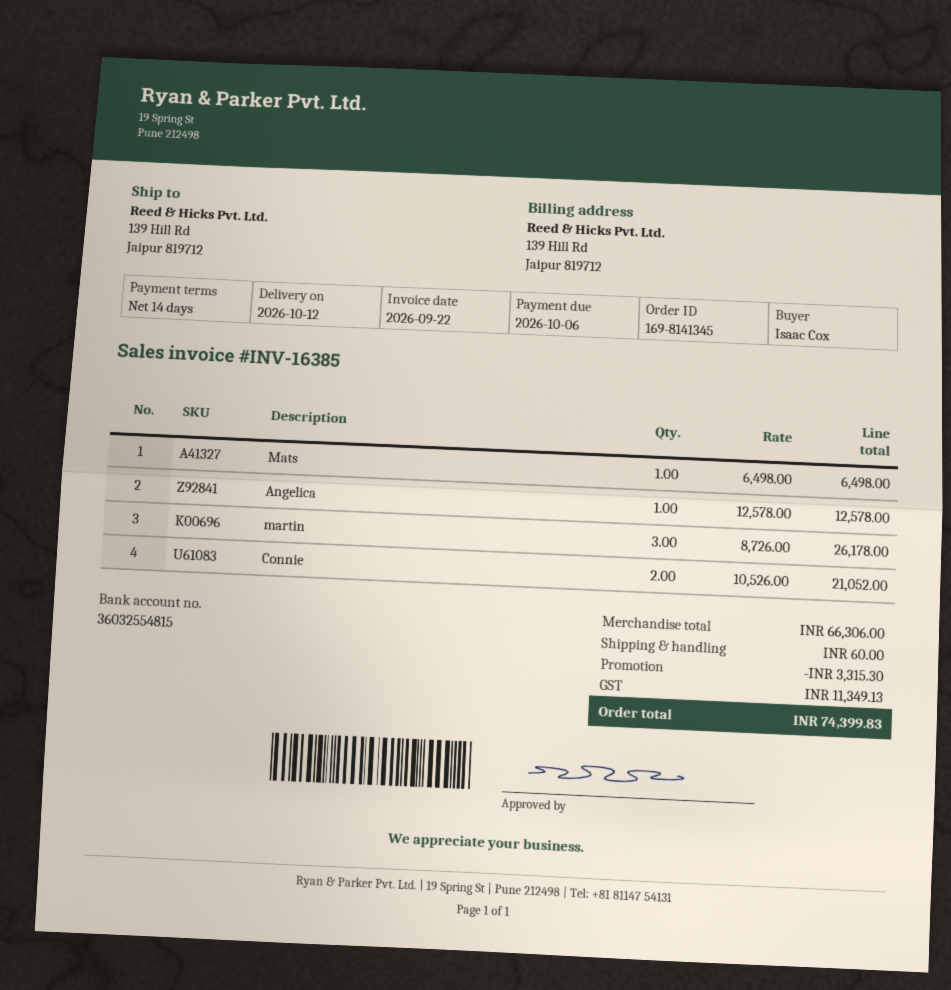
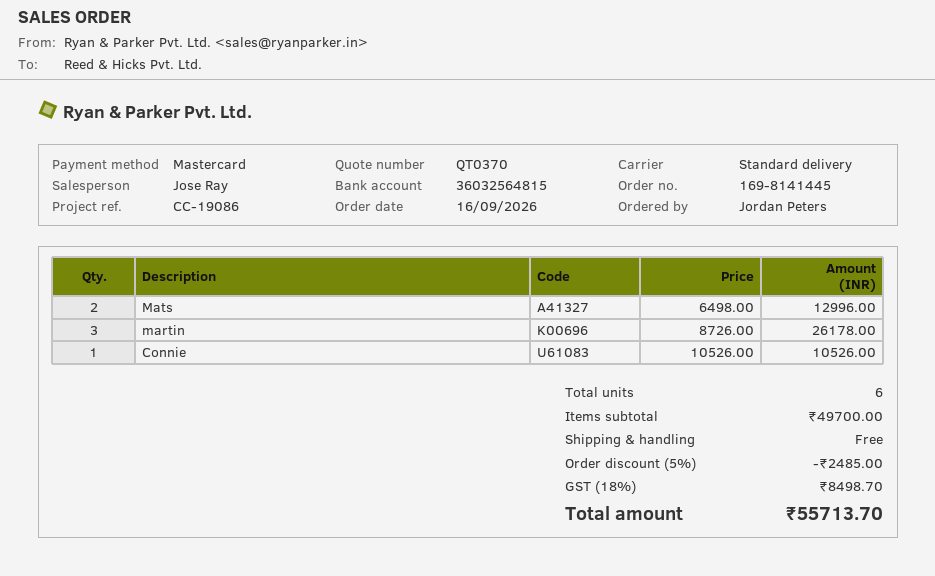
order number: 169-8141345 -> 169-8141445
ordered by: Isaac Cox -> Jordan Peters
bank account: 36032554815 -> 36032564815
Mats: 1 x 6498.00 = 6498.00 -> 2 x 6498.00 = 12996.00
Angelica: 1 x 12578.00 = 12578.00 -> none
Connie: 2 x 10526.00 = 21052.00 -> 1 x 10526.00 = 10526.00
subtotal: 66306.00 -> 49700.00
discount: 3315.30 -> 2485.00
shipping: 60.00 -> 0.00
tax: 11349.13 -> 8498.70
total: 74399.83 -> 55713.70

